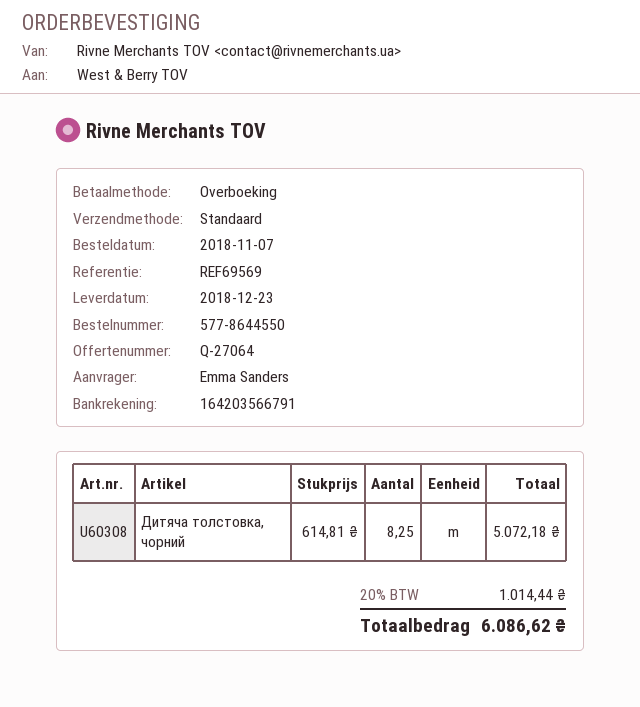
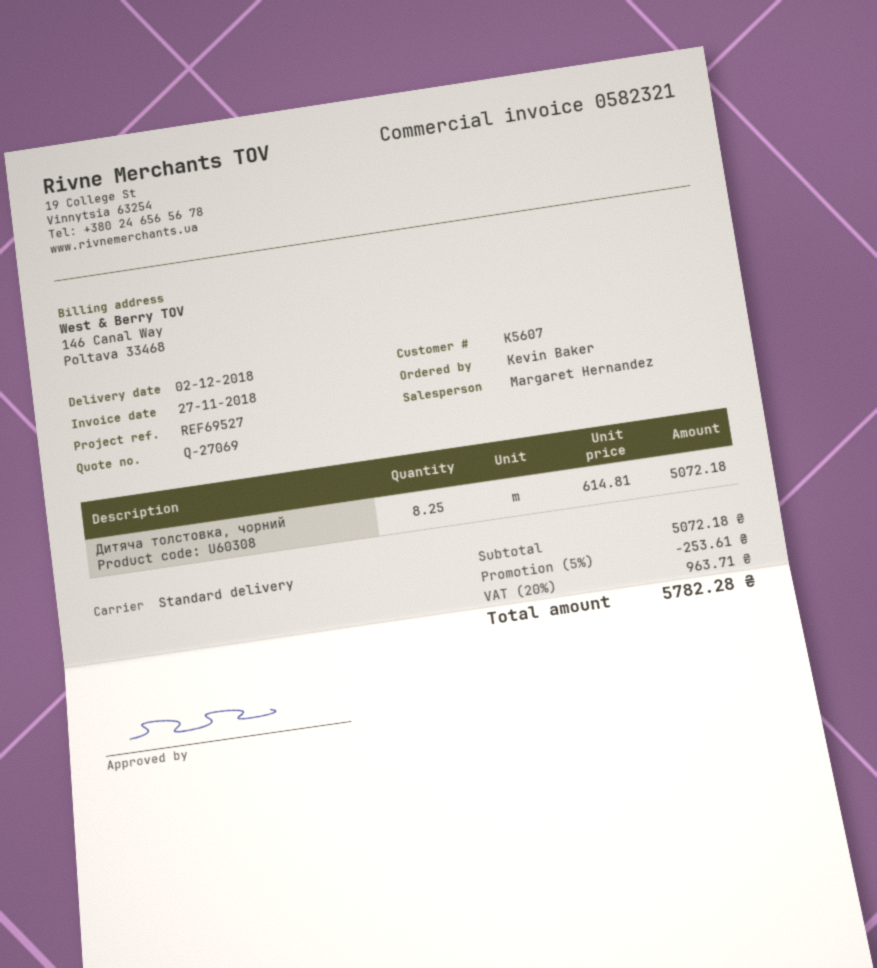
quote number: Q-27064 -> Q-27069
delivery date: 2018-12-23 -> 2018-12-02
reference: REF69569 -> REF69527
ordered by: Emma Sanders -> Kevin Baker
discount: none -> 5% = 253.61
tax: 20% = 1014.44 -> 20% = 963.71
total: 6086.62 -> 5782.28

